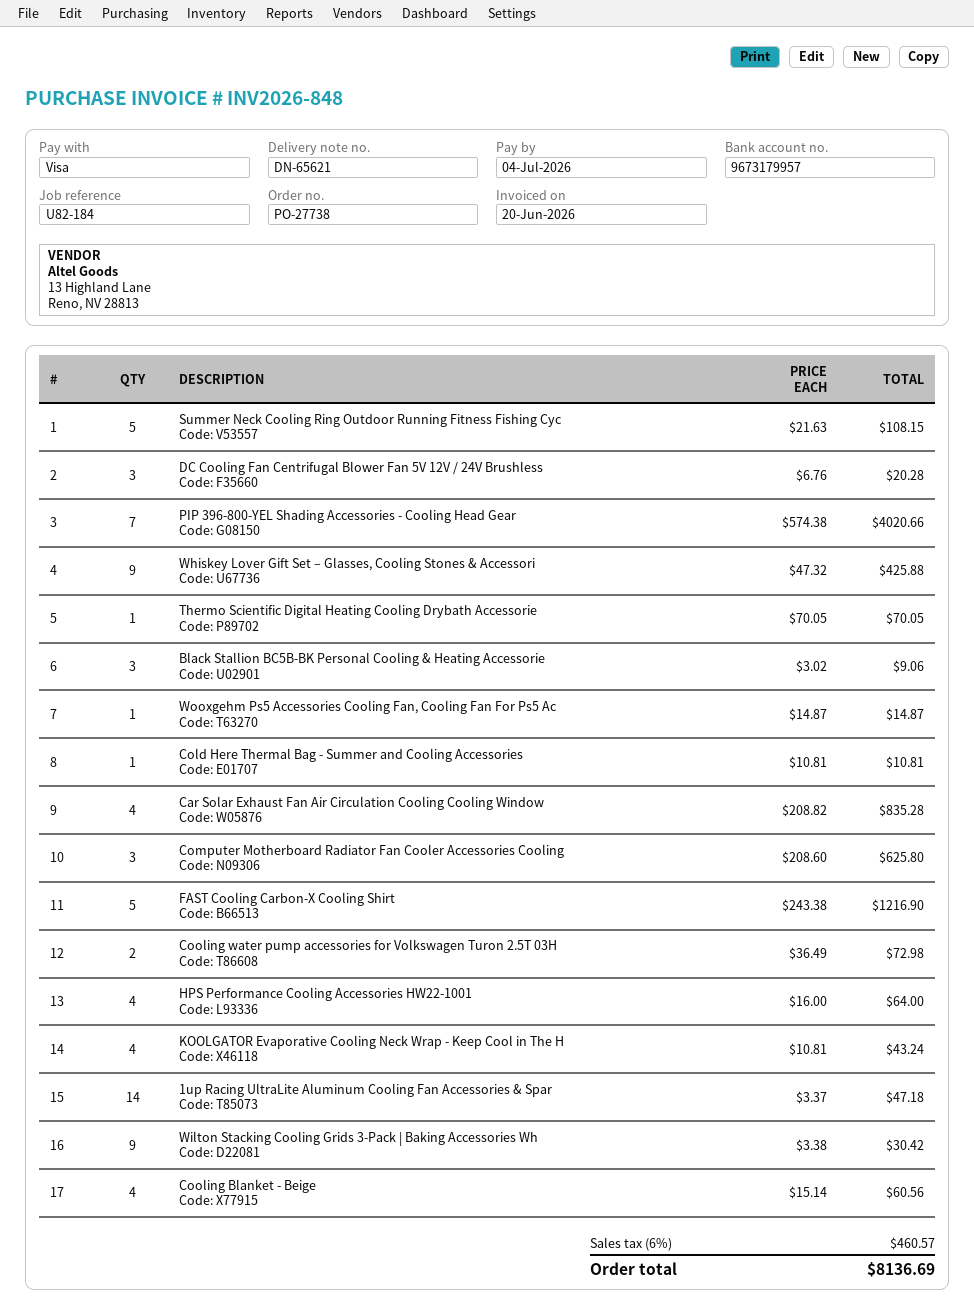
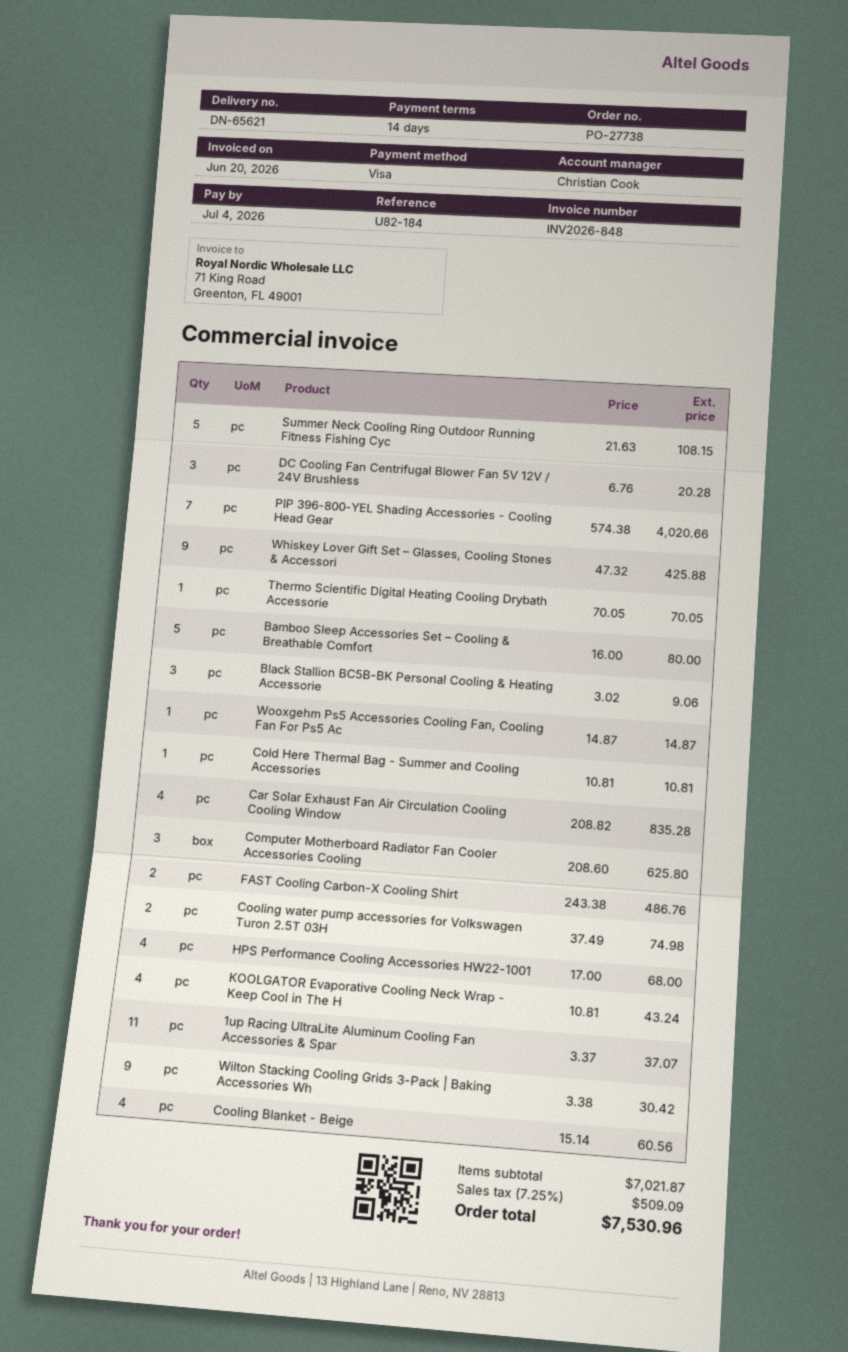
FAST Cooling Carbon-X Cooling Shirt: 5 x 243.38 = 1216.90 -> 2 x 243.38 = 486.76
Cooling water pump accessories for Volkswagen Turon 2.5T 03H: 2 x 36.49 = 72.98 -> 2 x 37.49 = 74.98
HPS Performance Cooling Accessories HW22-1001: 4 x 16.00 = 64.00 -> 4 x 17.00 = 68.00
1up Racing UltraLite Aluminum Cooling Fan Accessories & Spar: 14 x 3.37 = 47.18 -> 11 x 3.37 = 37.07
Bamboo Sleep Accessories Set – Cooling & Breathable Comfort: none -> 5 x 16.00 = 80.00
tax: 6% = 460.57 -> 7.25% = 509.09
total: 8136.69 -> 7530.96

